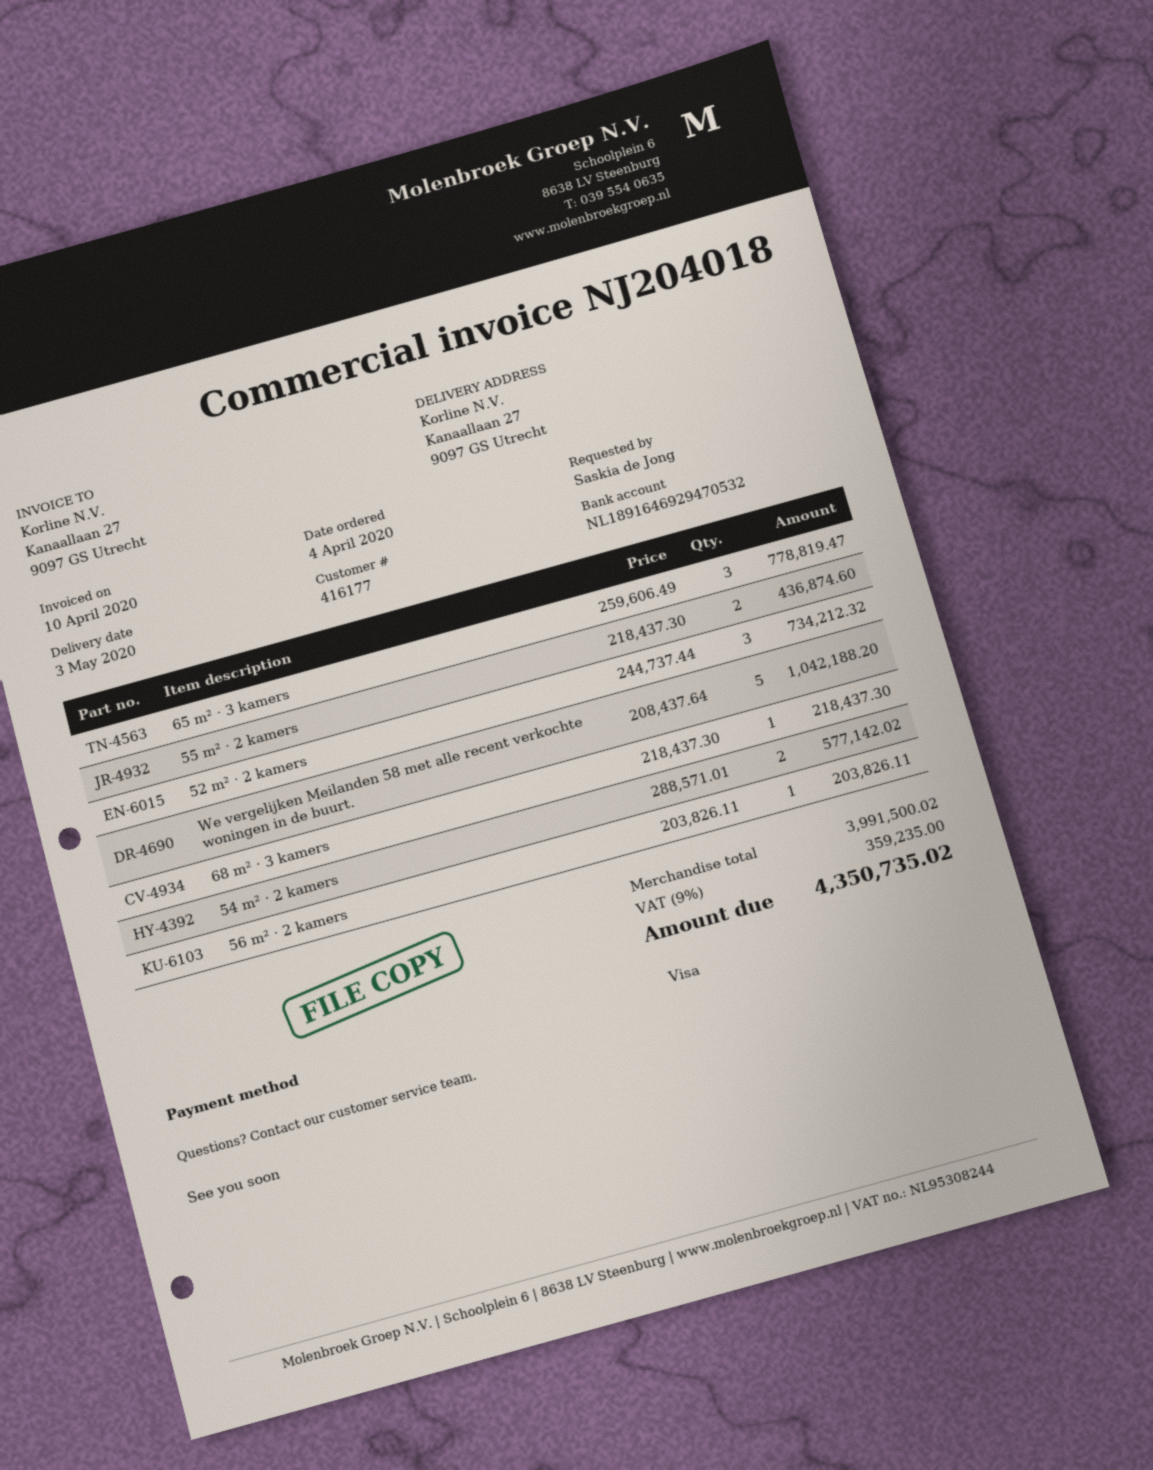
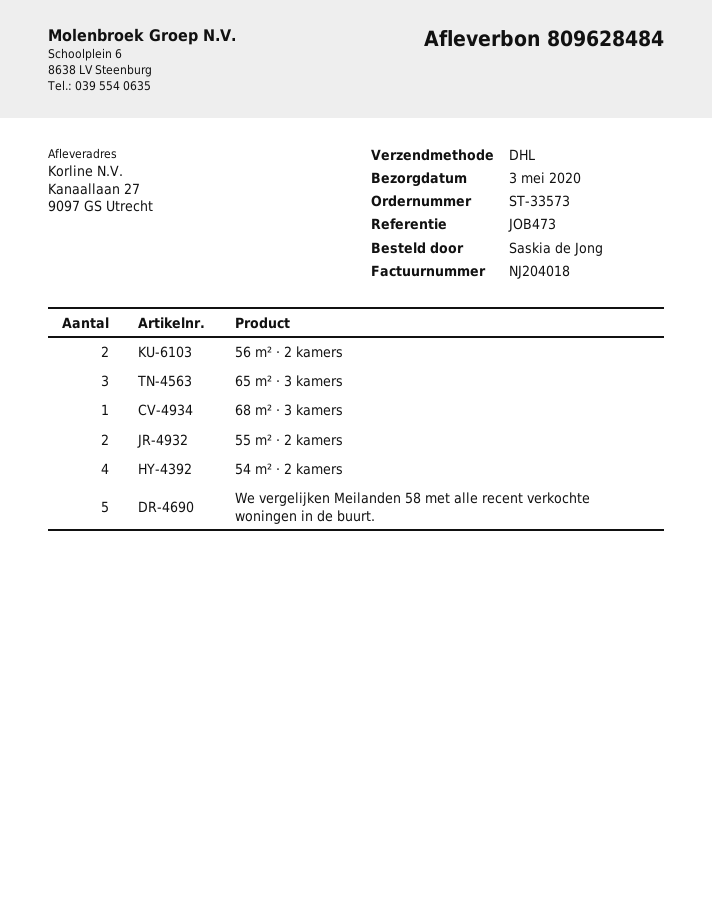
52 m² · 2 kamers: 3 -> none
54 m² · 2 kamers: 2 -> 4
56 m² · 2 kamers: 1 -> 2

